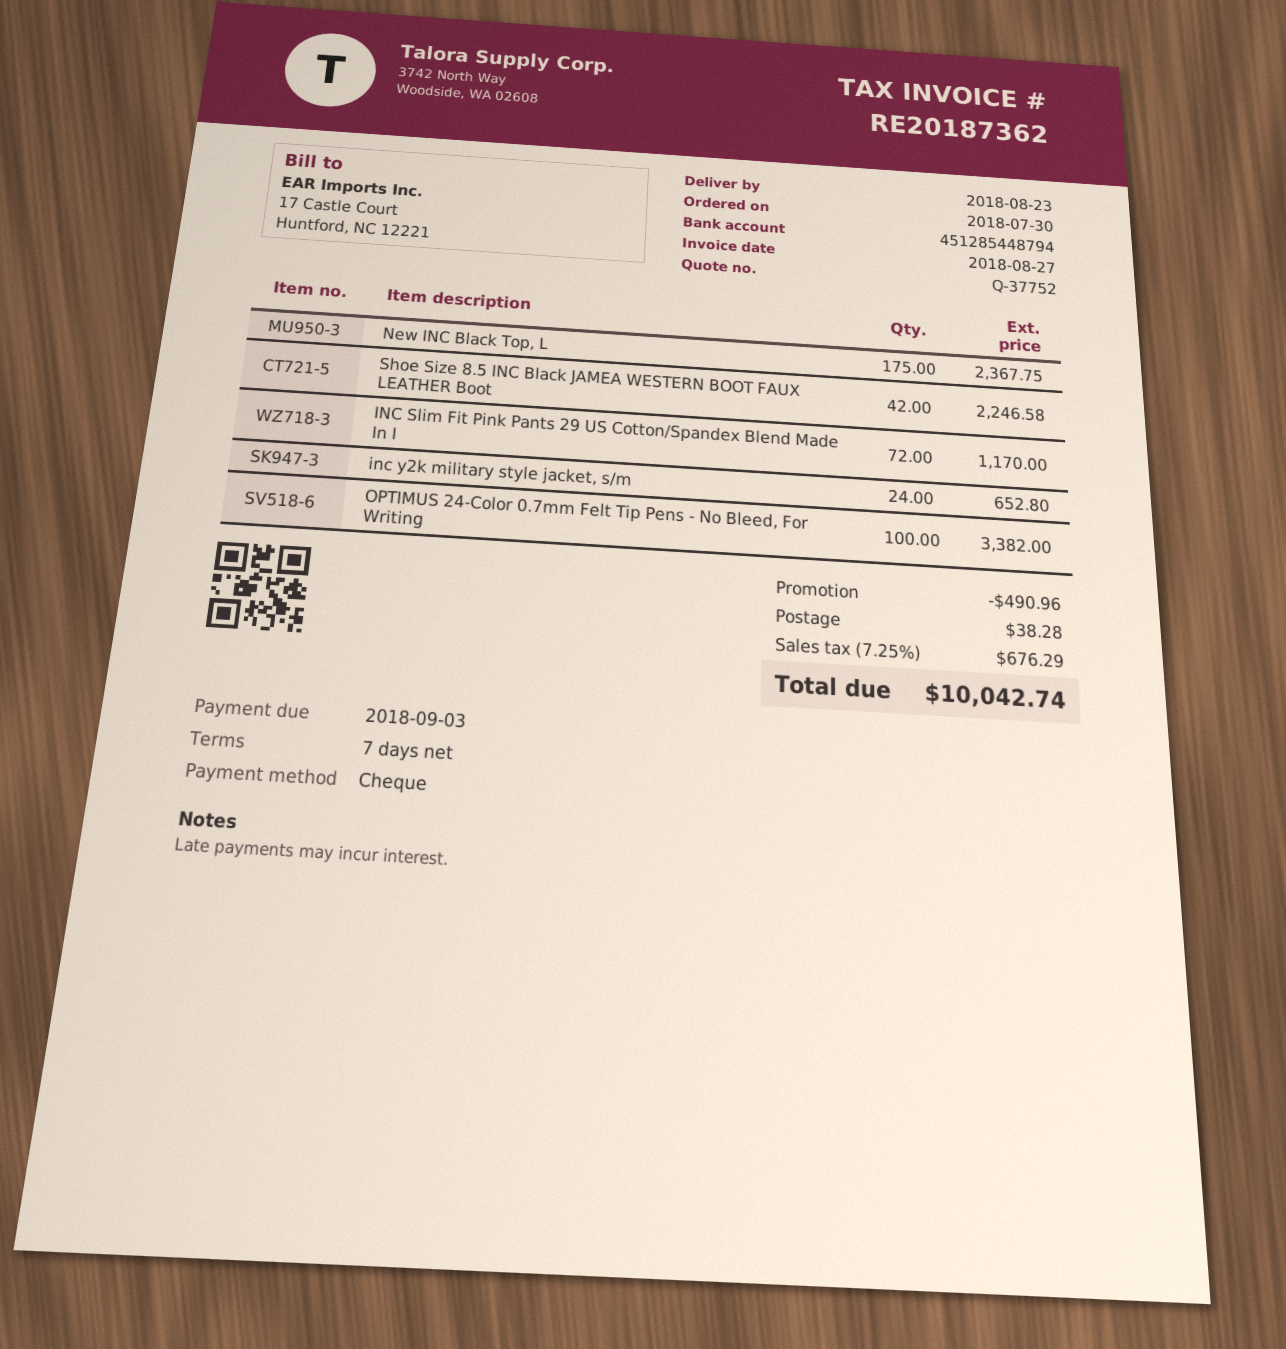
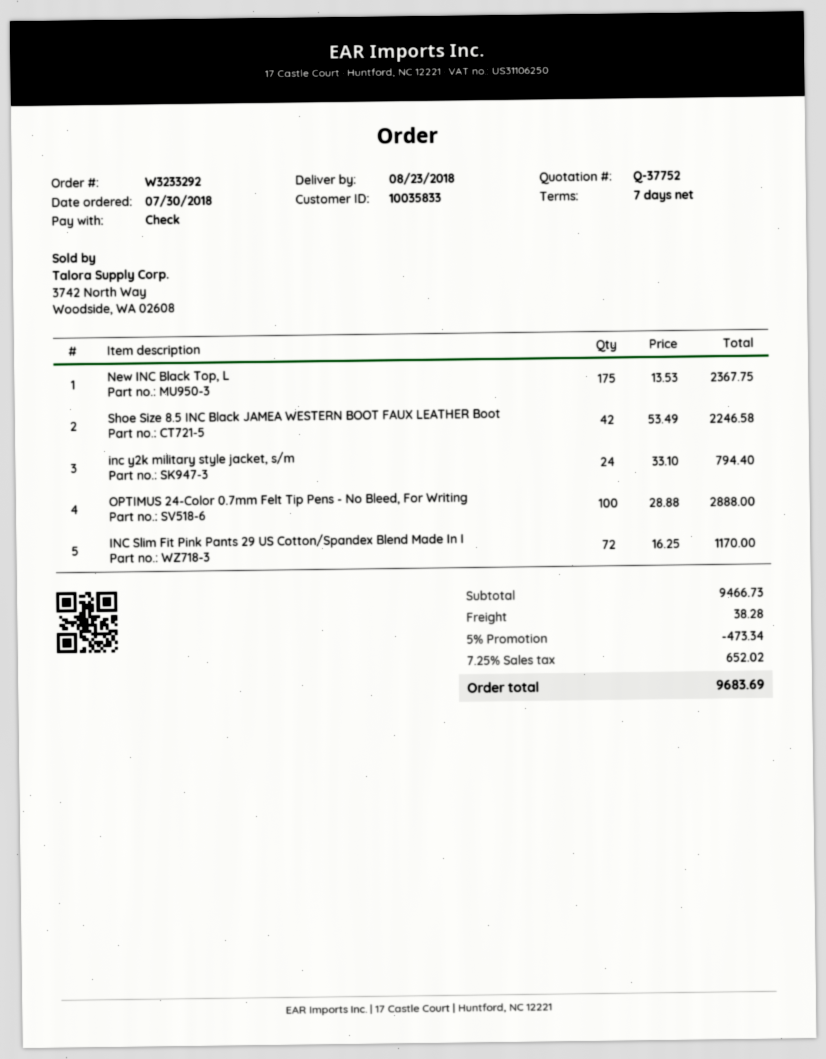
inc y2k military style jacket, s/m: 24 for 652.80 -> 24 for 794.40
OPTIMUS 24-Color 0.7mm Felt Tip Pens - No Bleed, For Writing: 100 for 3382.00 -> 100 for 2888.00
discount: 490.96 -> 473.34
tax: 7.25% = 676.29 -> 7.25% = 652.02
total: 10042.74 -> 9683.69

